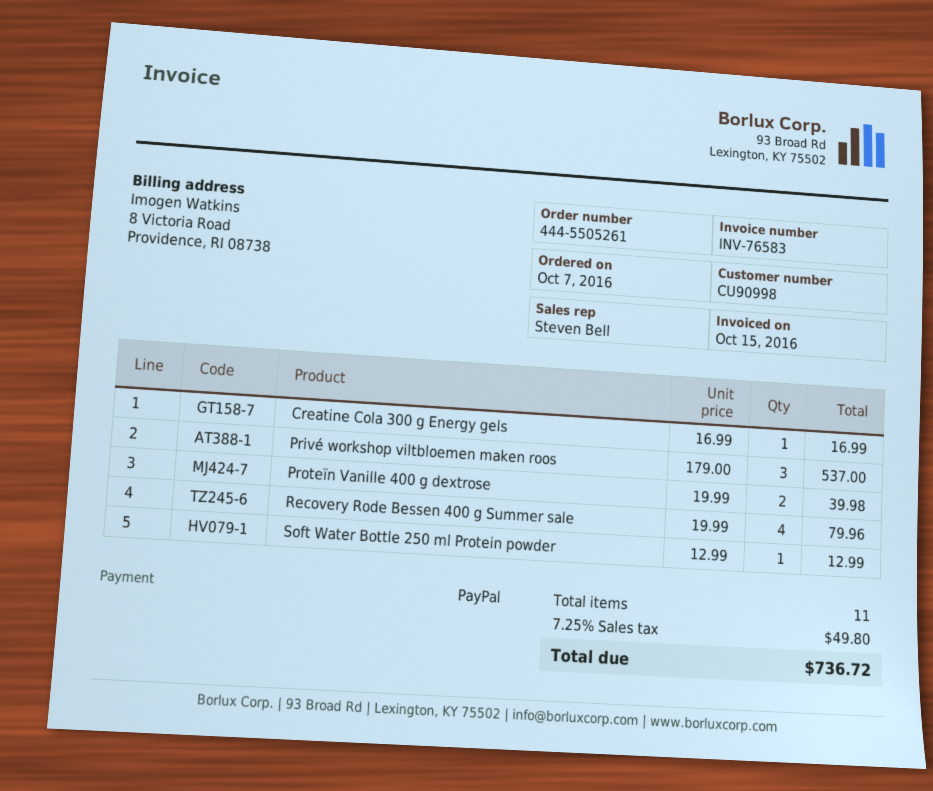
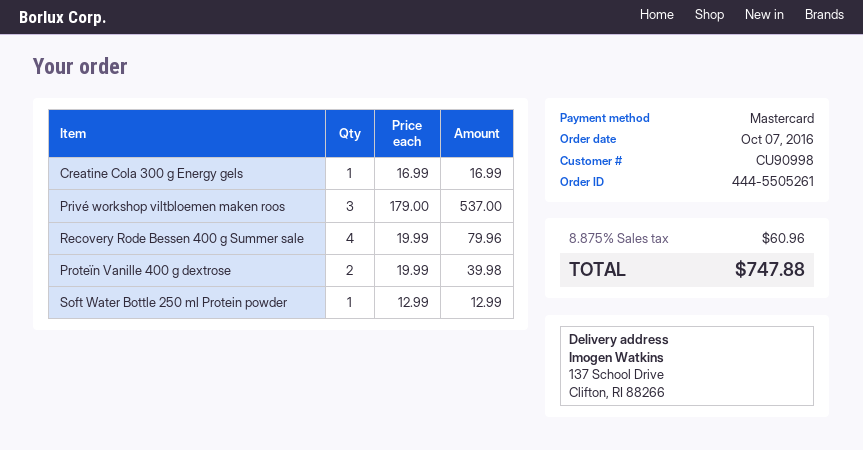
payment method: PayPal -> Mastercard
tax: 7.25% = 49.80 -> 8.875% = 60.96
total: 736.72 -> 747.88

